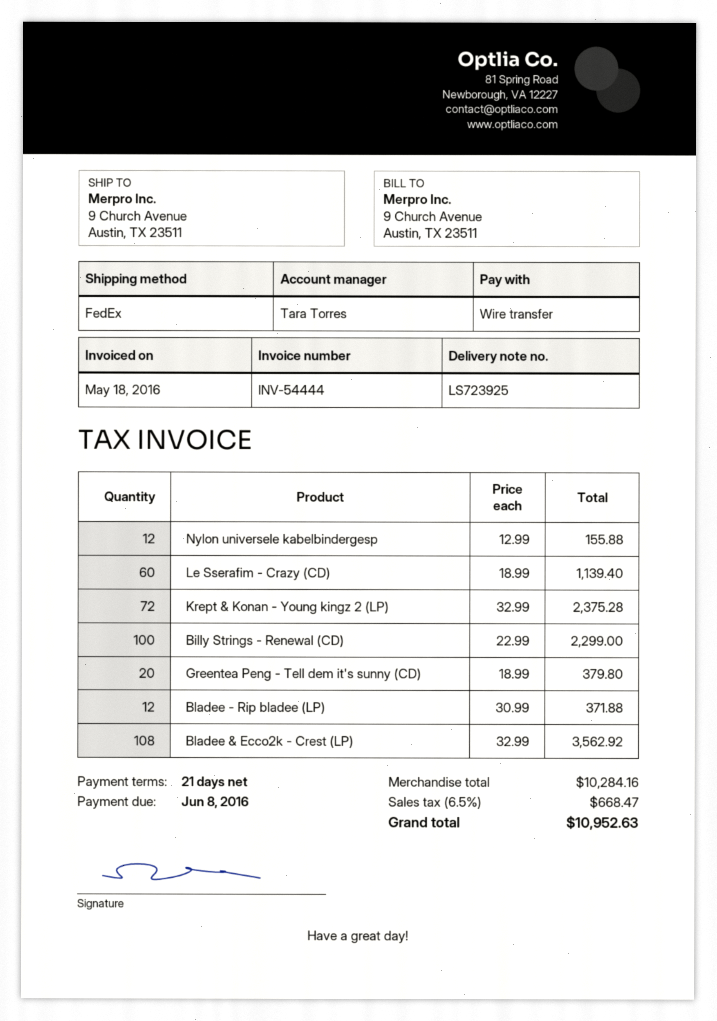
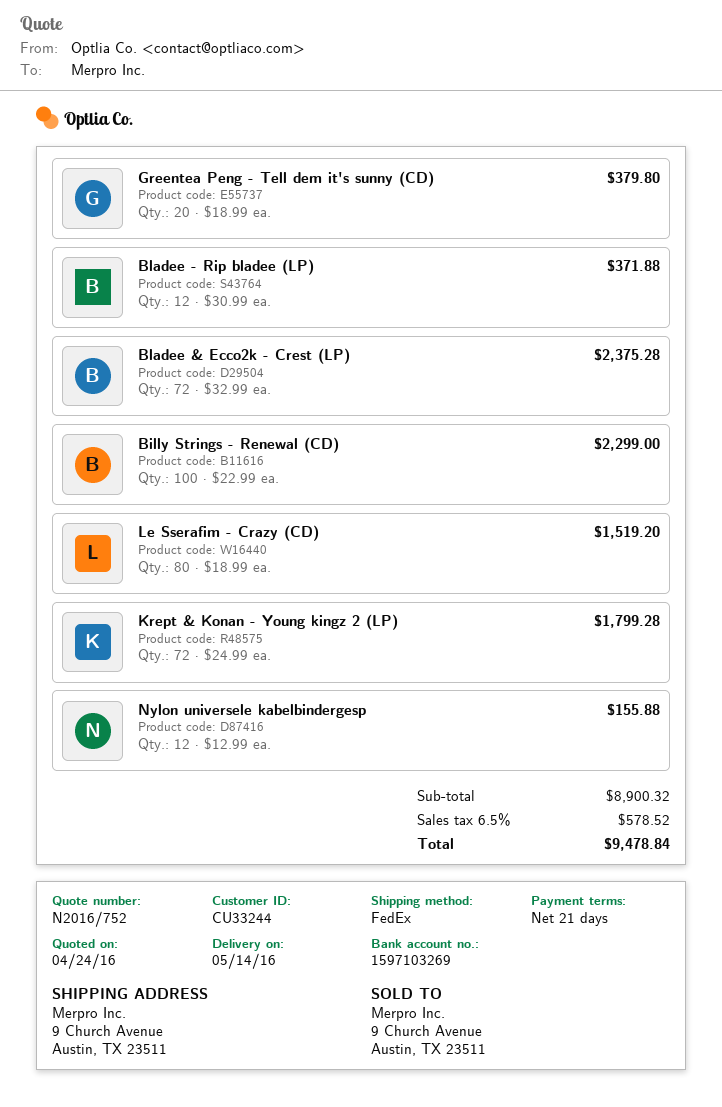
Le Sserafim - Crazy (CD): 60 x 18.99 = 1139.40 -> 80 x 18.99 = 1519.20
Krept & Konan - Young kingz 2 (LP): 72 x 32.99 = 2375.28 -> 72 x 24.99 = 1799.28
Bladee & Ecco2k - Crest (LP): 108 x 32.99 = 3562.92 -> 72 x 32.99 = 2375.28
subtotal: 10284.16 -> 8900.32
tax: 6.5% = 668.47 -> 6.5% = 578.52
total: 10952.63 -> 9478.84

